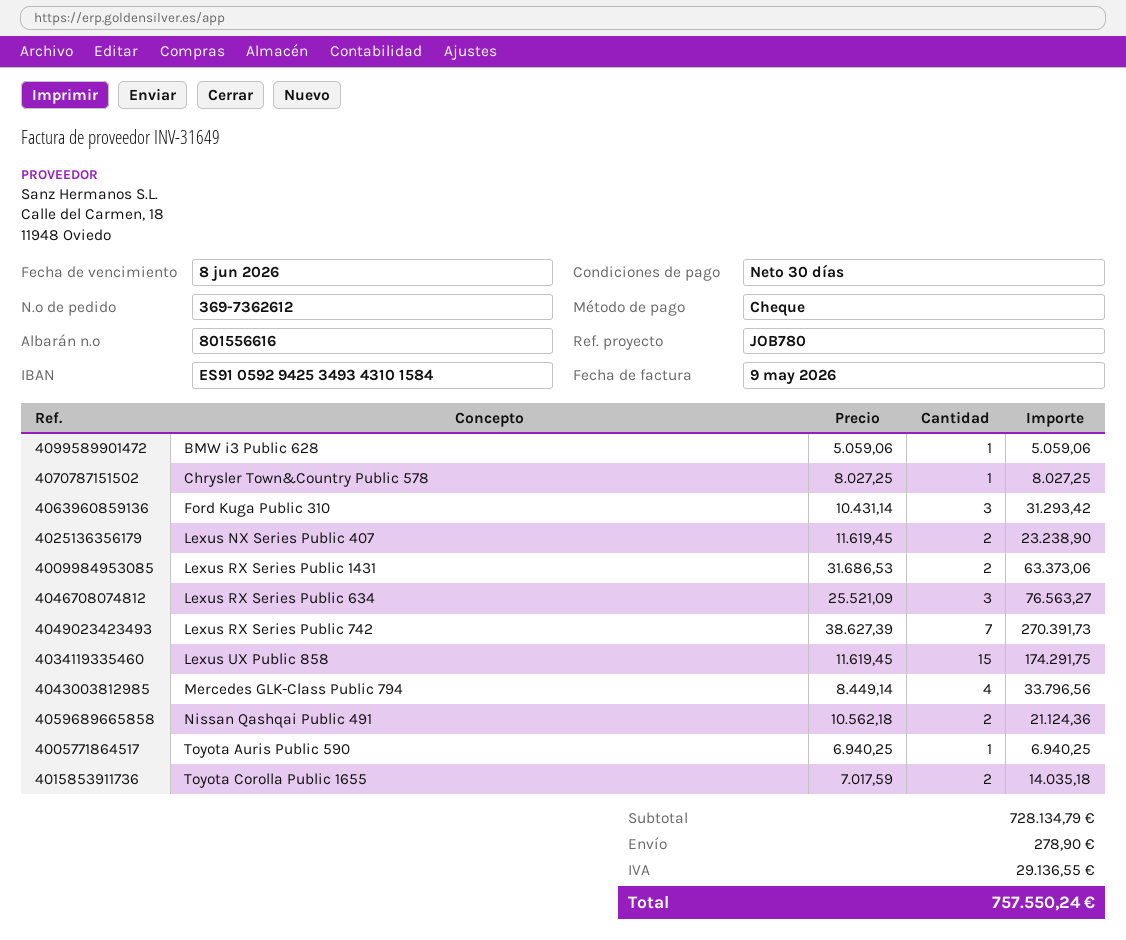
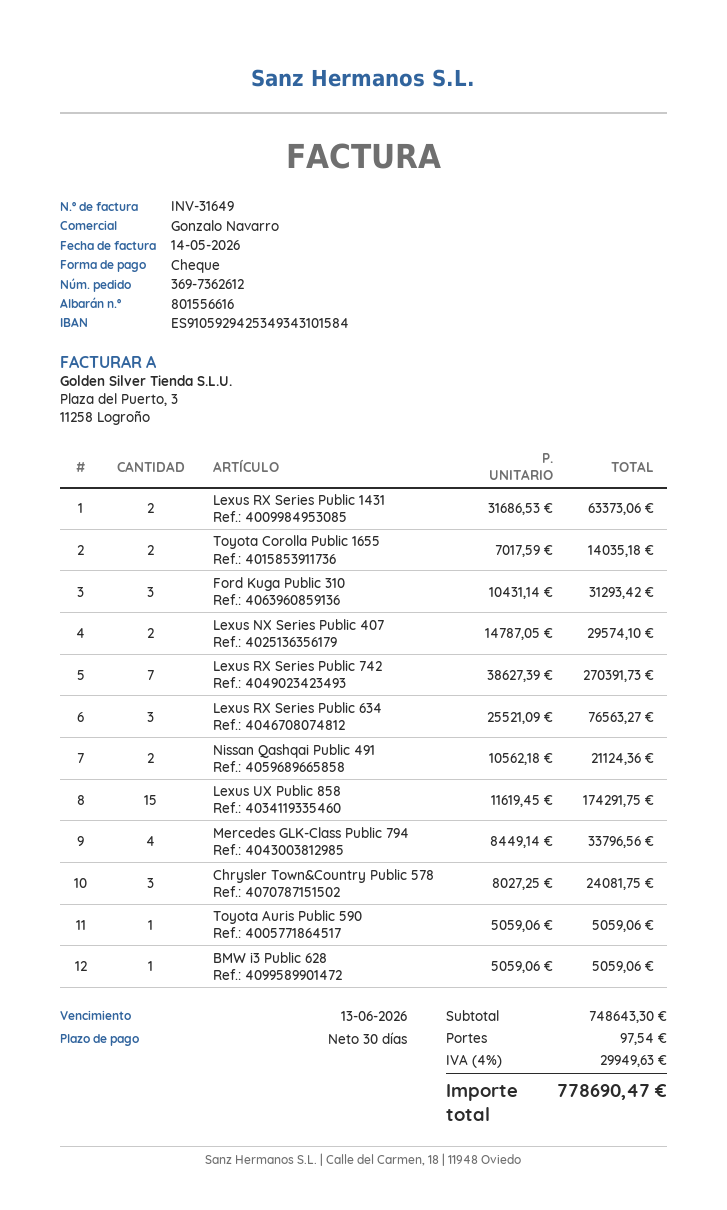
invoice date: 2026-05-09 -> 2026-05-14
due date: 2026-06-08 -> 2026-06-13
Chrysler Town&Country Public 578: 1 x 8027.25 = 8027.25 -> 3 x 8027.25 = 24081.75
Lexus NX Series Public 407: 2 x 11619.45 = 23238.90 -> 2 x 14787.05 = 29574.10
Toyota Auris Public 590: 1 x 6940.25 = 6940.25 -> 1 x 5059.06 = 5059.06
subtotal: 728134.79 -> 748643.30
shipping: 278.90 -> 97.54
tax: 29136.55 -> 29949.63
total: 757550.24 -> 778690.47

